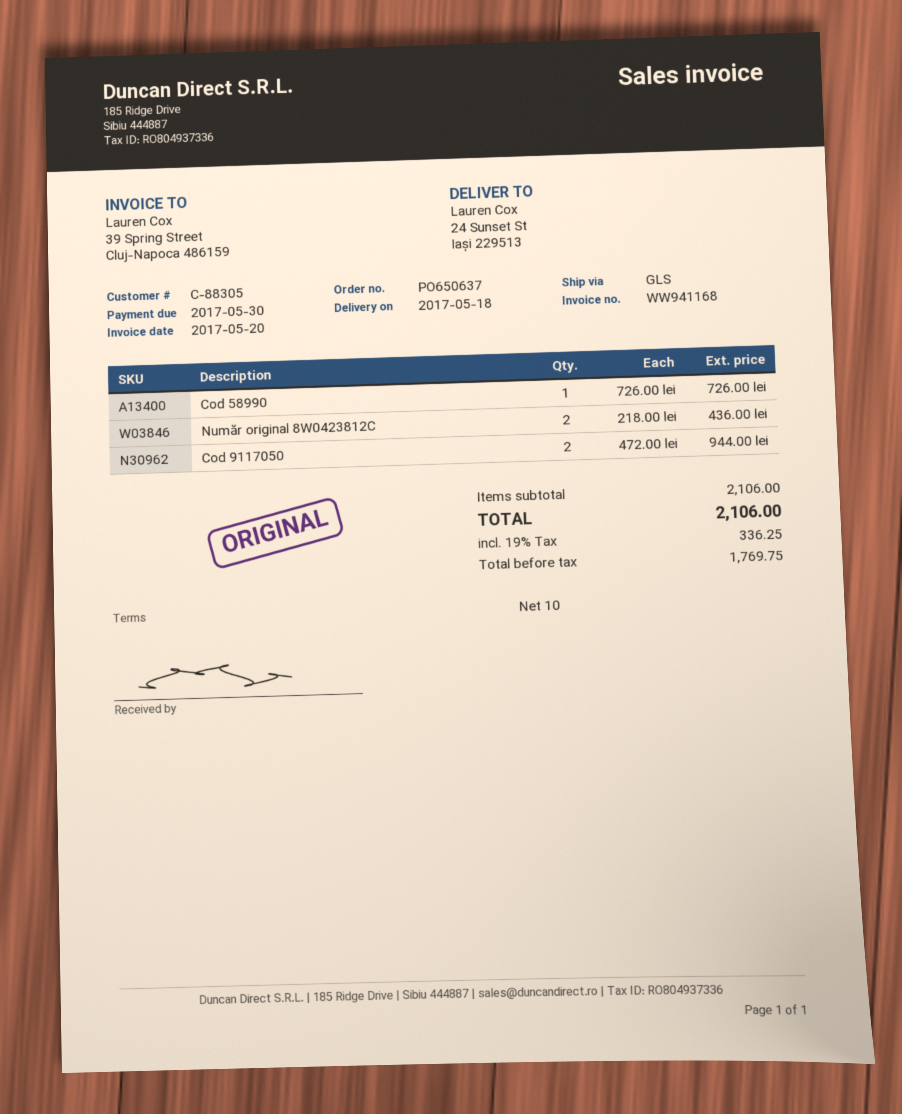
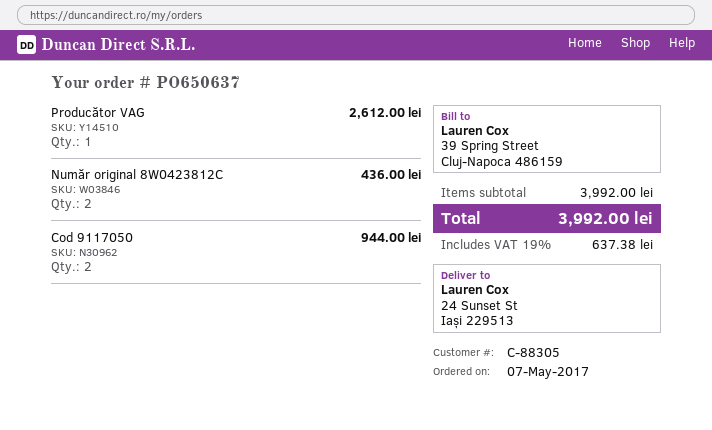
Cod 58990: 1 for 726.00 -> none
Producător VAG: none -> 1 for 2612.00
subtotal: 2106.00 -> 3992.00
tax: 19% = 336.25 -> 19% = 637.38
total: 2106.00 -> 3992.00

